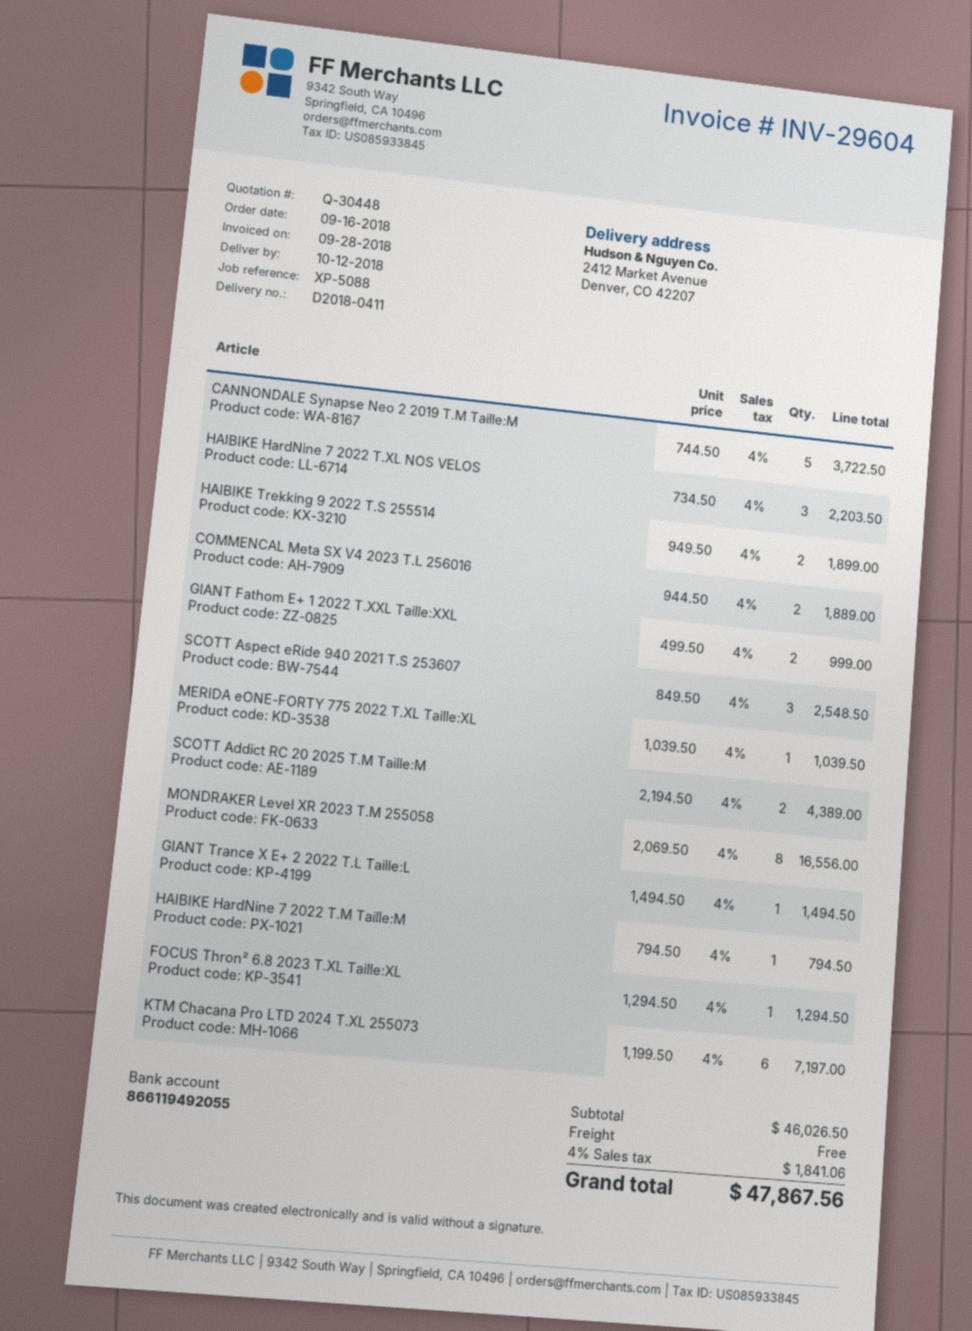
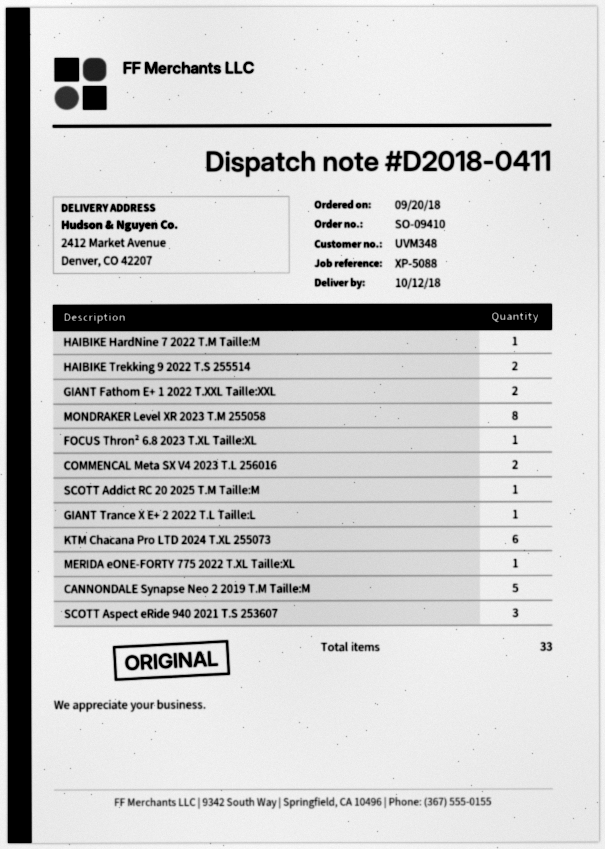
order date: 2018-09-16 -> 2018-09-20
HAIBIKE HardNine 7 2022 T.XL NOS VELOS: 3 -> none
SCOTT Addict RC 20 2025 T.M Taille:M: 2 -> 1

